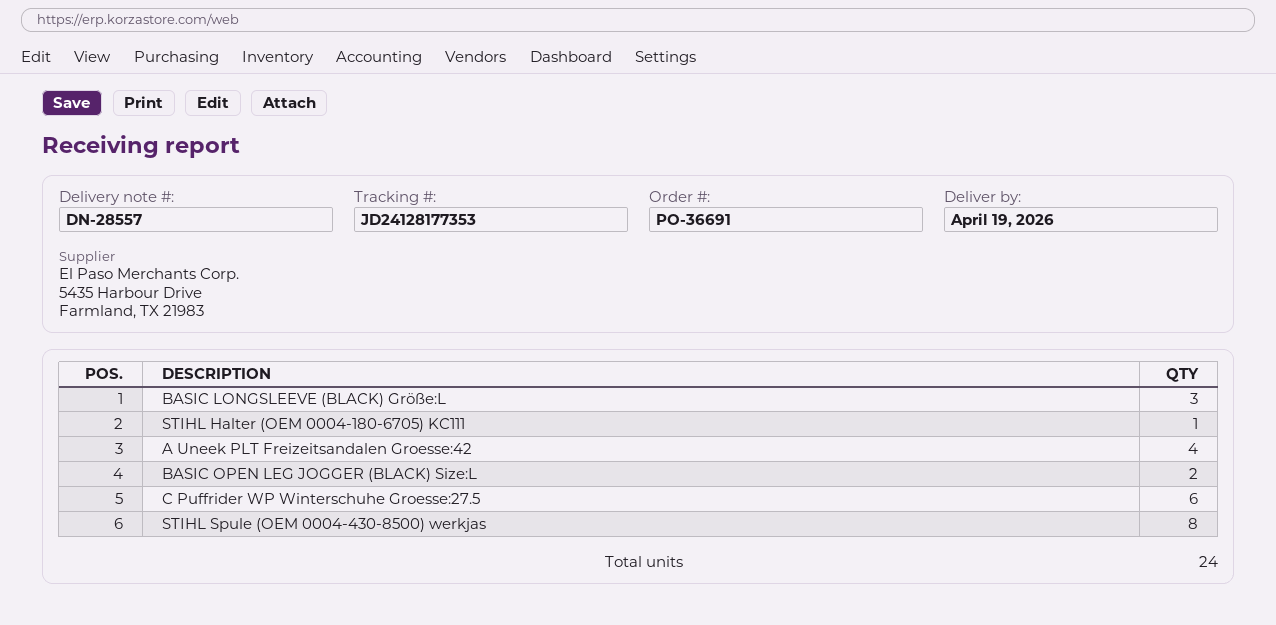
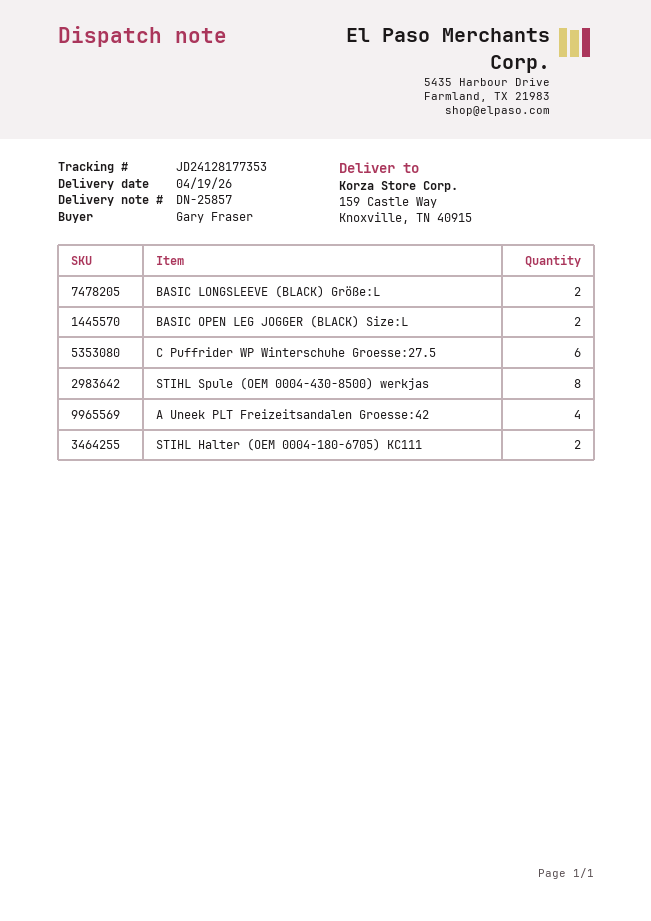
delivery note number: DN-28557 -> DN-25857
BASIC LONGSLEEVE (BLACK) Größe:L: 3 -> 2
STIHL Halter (OEM 0004-180-6705) KC111: 1 -> 2

